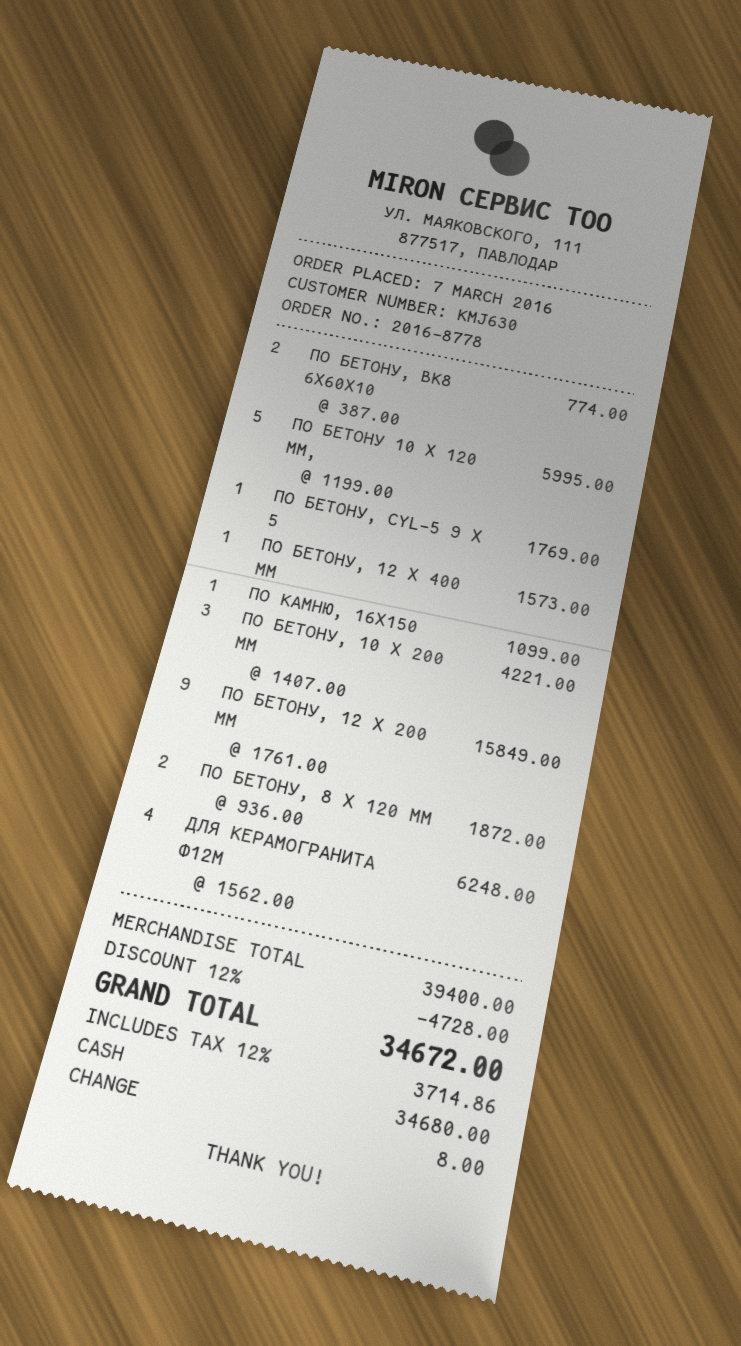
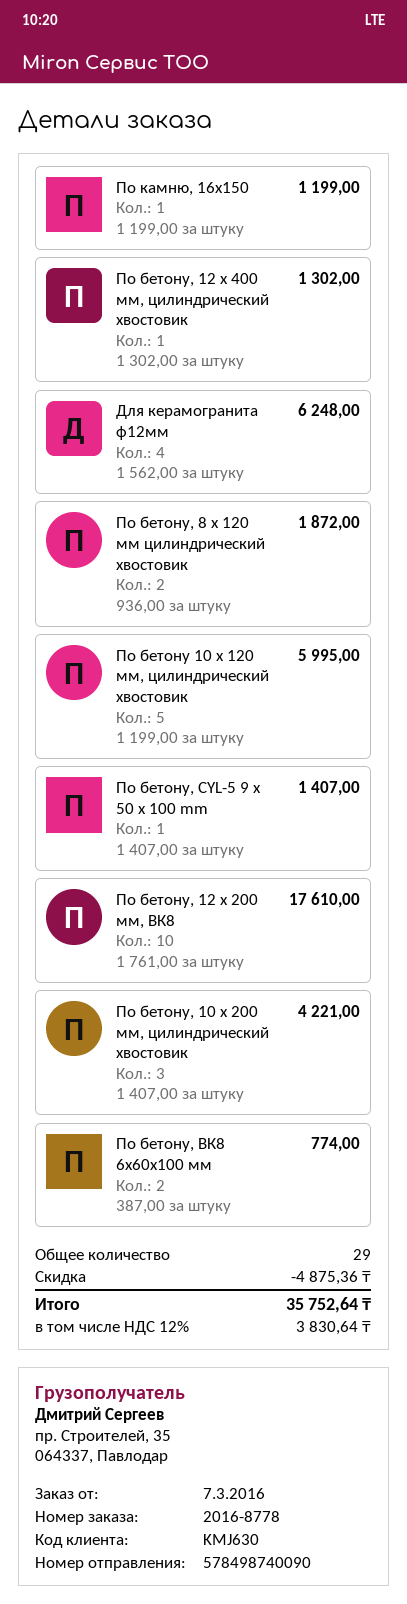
ПО БЕТОНУ, CYL-5 9 X 5: 1 x 1769.00 = 1769.00 -> 1 x 1407.00 = 1407.00
ПО БЕТОНУ, 12 Х 400 ММ: 1 x 1573.00 = 1573.00 -> 1 x 1302.00 = 1302.00
ПО КАМНЮ, 16X150: 1 x 1099.00 = 1099.00 -> 1 x 1199.00 = 1199.00
ПО БЕТОНУ, 12 Х 200 ММ: 9 x 1761.00 = 15849.00 -> 10 x 1761.00 = 17610.00
discount: 4728.00 -> 4875.36
tax: 12% = 3714.86 -> 12% = 3830.64
total: 34672.00 -> 35752.64

